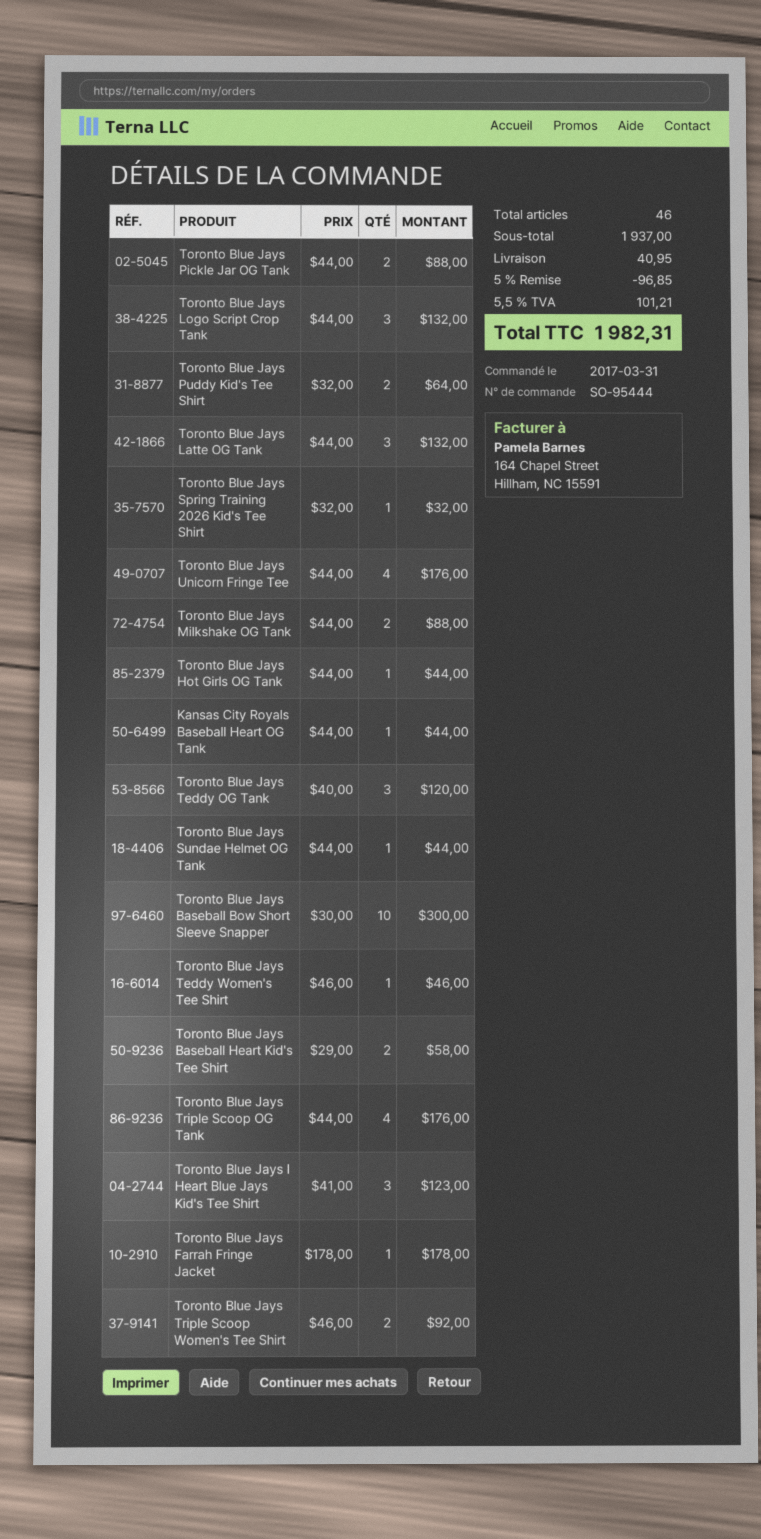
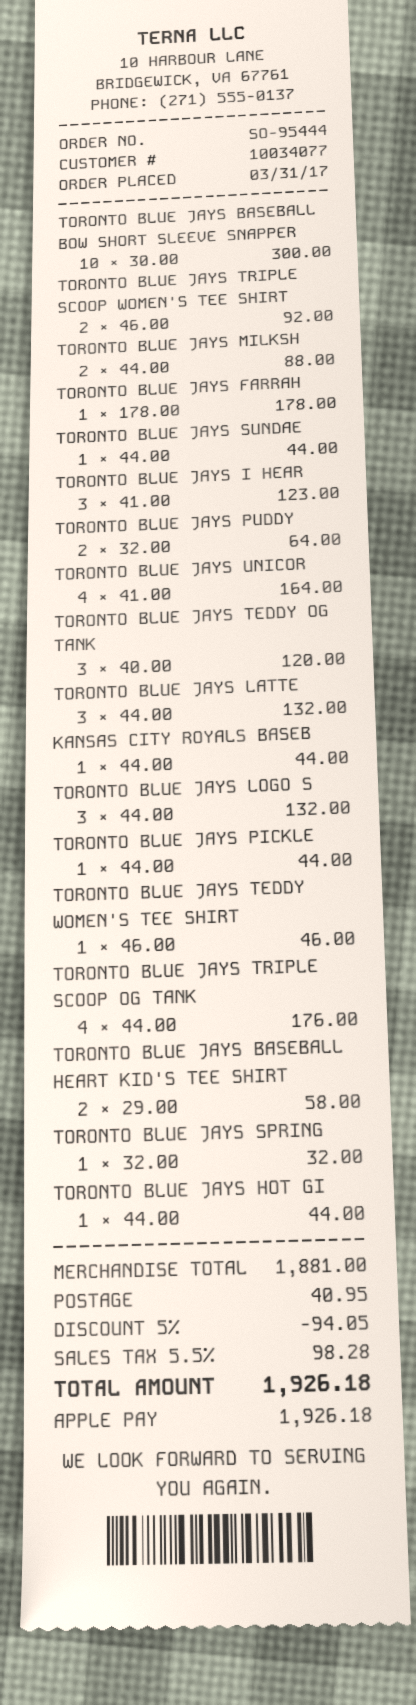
Toronto Blue Jays Pickle Jar OG Tank: 2 x 44.00 = 88.00 -> 1 x 44.00 = 44.00
Toronto Blue Jays Unicorn Fringe Tee: 4 x 44.00 = 176.00 -> 4 x 41.00 = 164.00
subtotal: 1937.00 -> 1881.00
discount: 5% = 96.85 -> 5% = 94.05
tax: 5.5% = 101.21 -> 5.5% = 98.28
total: 1982.31 -> 1926.18

